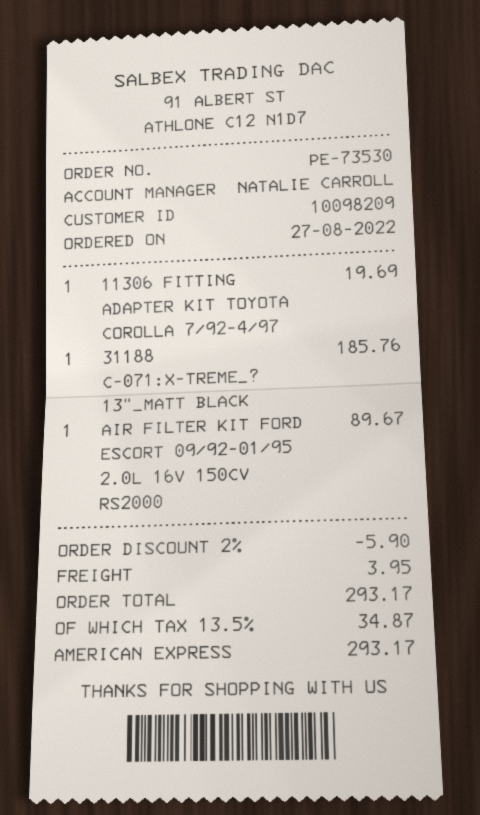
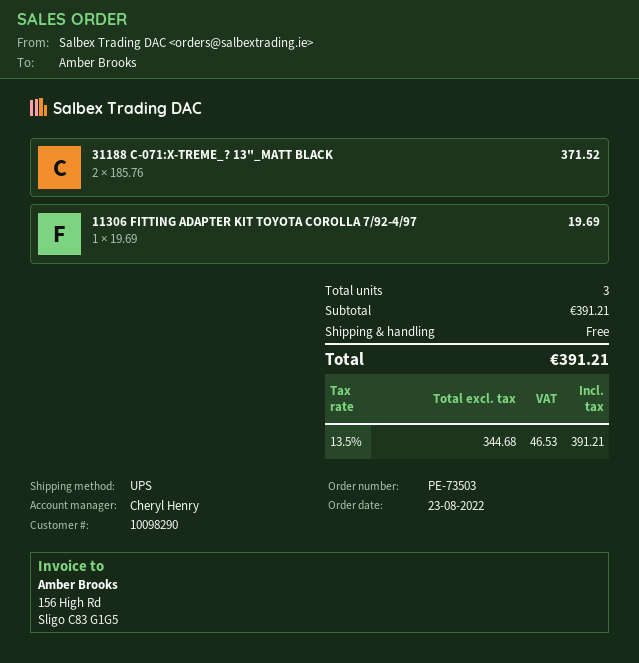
order number: PE-73530 -> PE-73503
order date: 2022-08-27 -> 2022-08-23
customer number: 10098209 -> 10098290
sales rep: NATALIE CARROLL -> Cheryl Henry
31188 C-071:X-TREME_? 13"_MATT BLACK: 1 for 185.76 -> 2 for 371.52
AIR FILTER KIT FORD ESCORT 09/92-01/95 2.0L 16V 150CV RS2000: 1 for 89.67 -> none
discount: 2% = 5.90 -> none
shipping: 3.95 -> 0.00
tax: 13.5% = 34.87 -> 13.5% = 46.53
total: 293.17 -> 391.21

